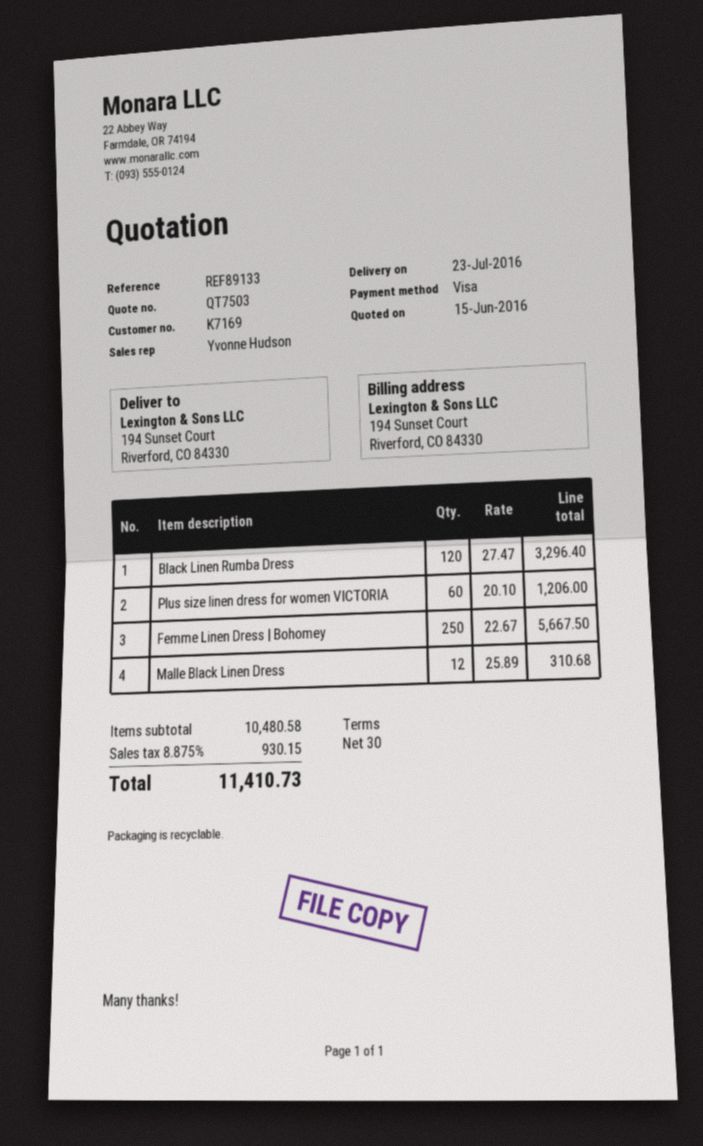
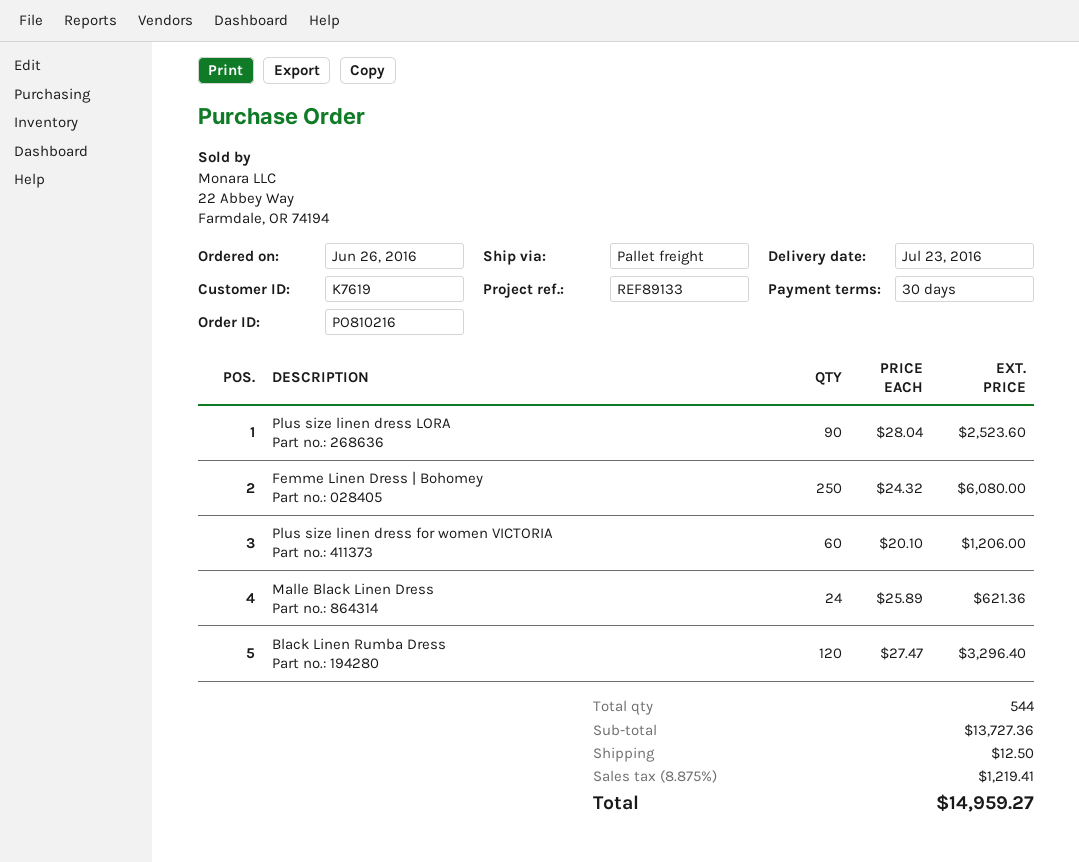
customer number: K7169 -> K7619
Femme Linen Dress | Bohomey: 250 x 22.67 = 5667.50 -> 250 x 24.32 = 6080.00
Malle Black Linen Dress: 12 x 25.89 = 310.68 -> 24 x 25.89 = 621.36
Plus size linen dress LORA: none -> 90 x 28.04 = 2523.60
subtotal: 10480.58 -> 13727.36
shipping: none -> 12.50
tax: 8.875% = 930.15 -> 8.875% = 1219.41
total: 11410.73 -> 14959.27

